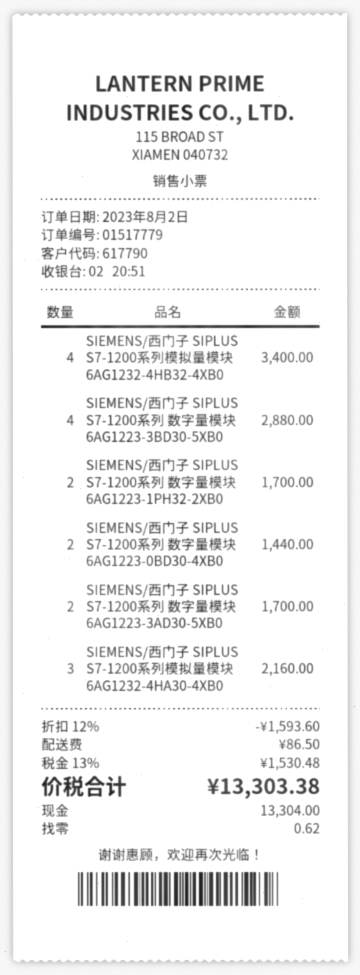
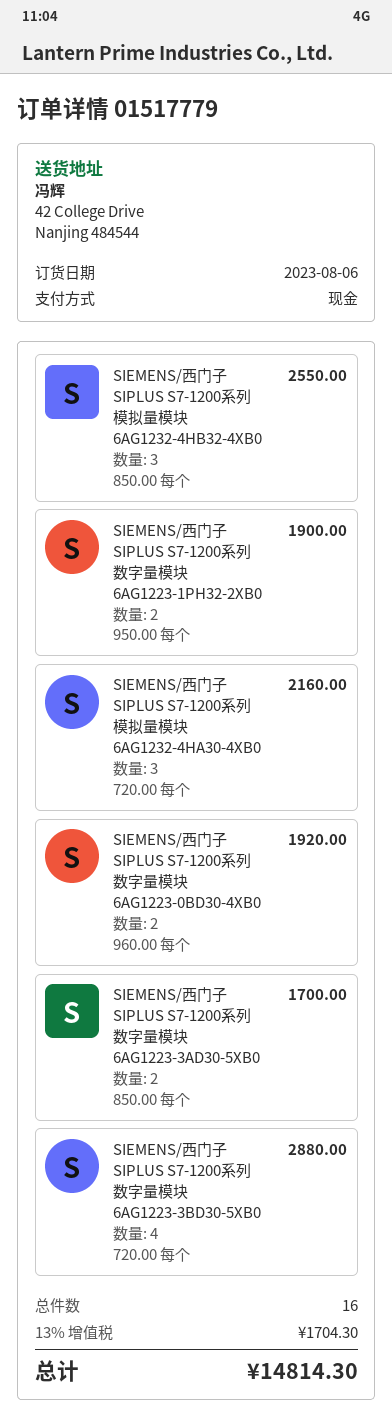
order date: 2023-08-02 -> 2023-08-06
SIEMENS/西门子 SIPLUS S7-1200系列模拟量模块 6AG1232-4HB32-4XB0: 4 for 3400.00 -> 3 for 2550.00
SIEMENS/西门子 SIPLUS S7-1200系列 数字量模块 6AG1223-1PH32-2XB0: 2 for 1700.00 -> 2 for 1900.00
SIEMENS/西门子 SIPLUS S7-1200系列 数字量模块 6AG1223-0BD30-4XB0: 2 for 1440.00 -> 2 for 1920.00
discount: 12% = 1593.60 -> none
shipping: 86.50 -> none
tax: 13% = 1530.48 -> 13% = 1704.30
total: 13303.38 -> 14814.30

